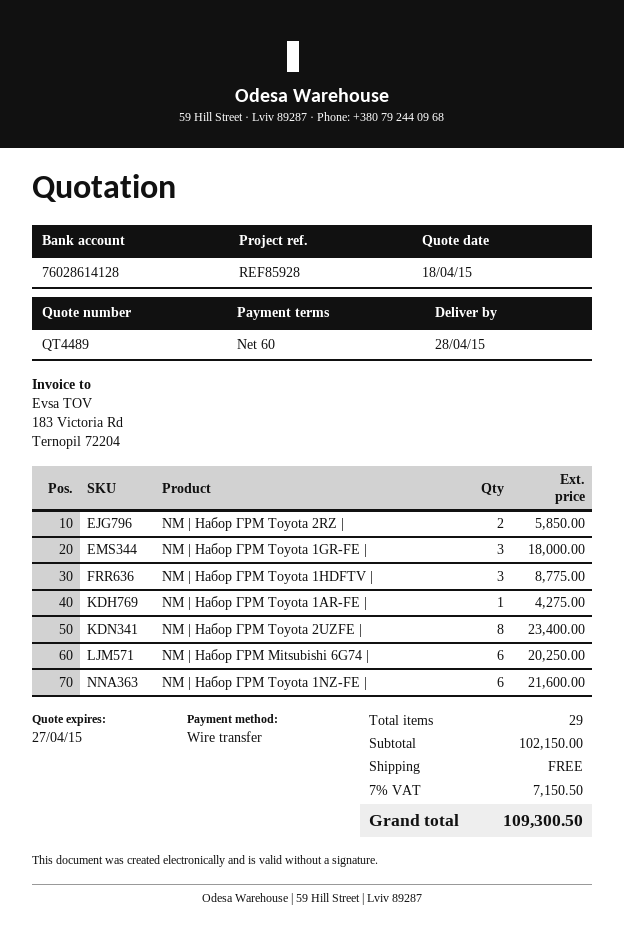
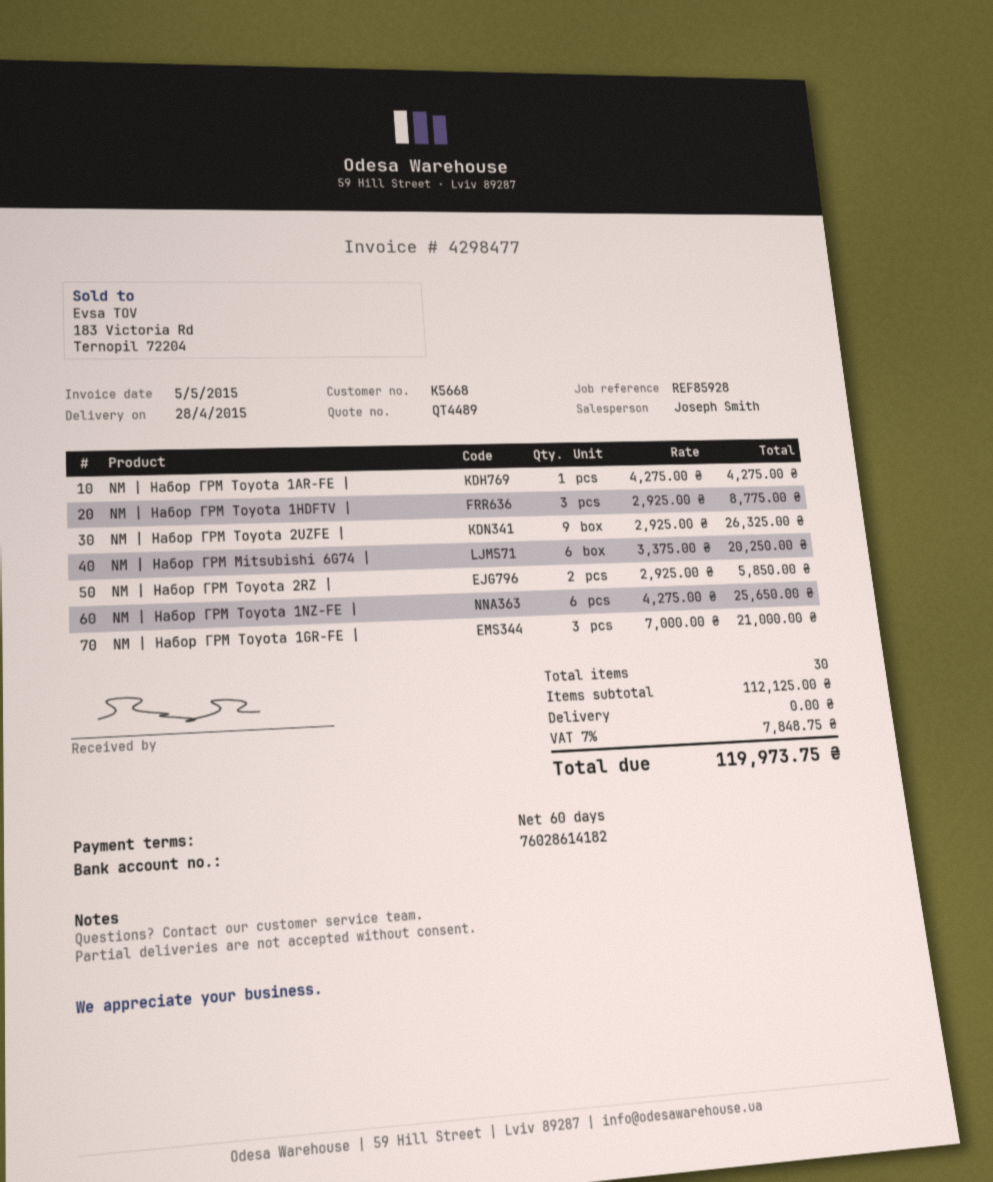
bank account: 76028614128 -> 76028614182
NM | Набор ГРМ Toyota 1GR-FE |: 3 for 18000.00 -> 3 for 21000.00
NM | Набор ГРМ Toyota 2UZFE |: 8 for 23400.00 -> 9 for 26325.00
NM | Набор ГРМ Toyota 1NZ-FE |: 6 for 21600.00 -> 6 for 25650.00
total quantity: 29 -> 30
subtotal: 102150.00 -> 112125.00
tax: 7% = 7150.50 -> 7% = 7848.75
total: 109300.50 -> 119973.75

